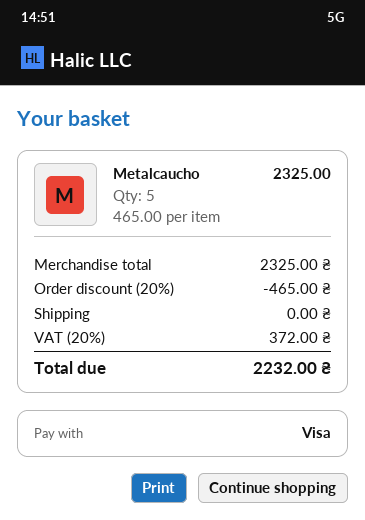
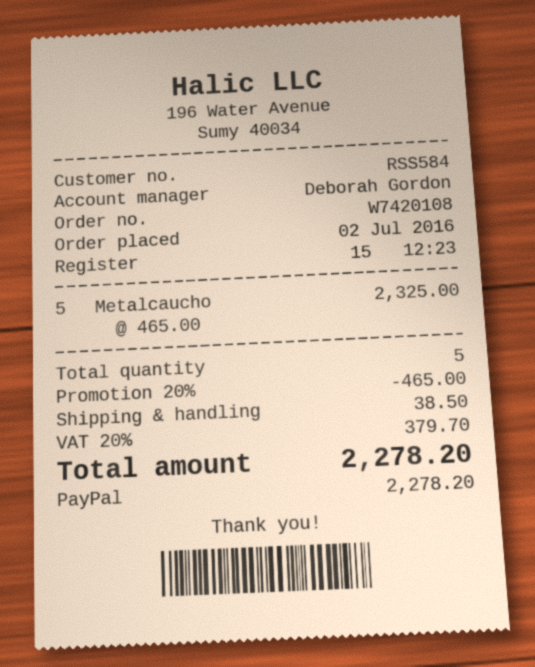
payment method: Visa -> PayPal
shipping: 0.00 -> 38.50
tax: 20% = 372.00 -> 20% = 379.70
total: 2232.00 -> 2278.20

